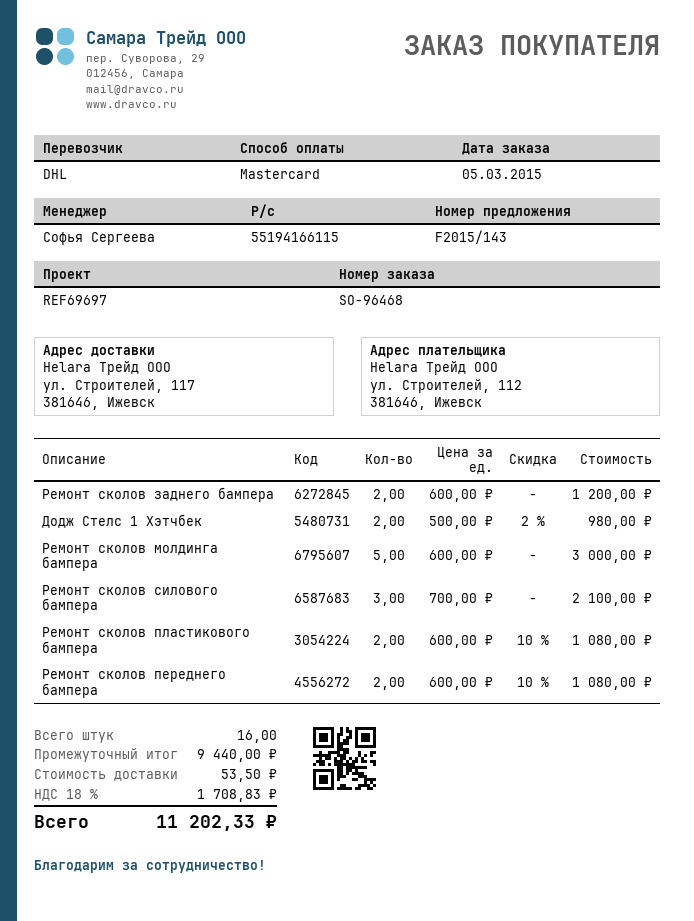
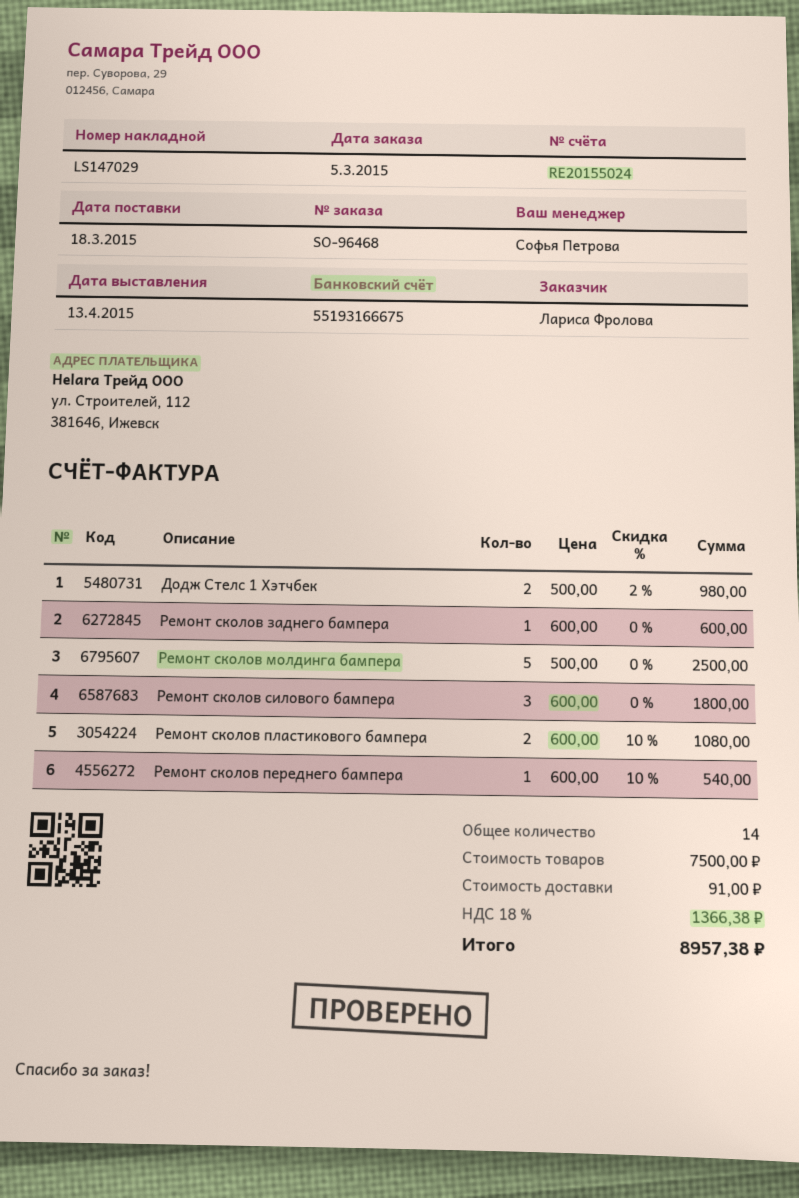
sales rep: Софья Сергеева -> Софья Петрова
bank account: 55194166115 -> 55193166675
Ремонт сколов заднего бампера: 2 x 600.00 = 1200.00 -> 1 x 600.00 = 600.00
Ремонт сколов молдинга бампера: 5 x 600.00 = 3000.00 -> 5 x 500.00 = 2500.00
Ремонт сколов силового бампера: 3 x 700.00 = 2100.00 -> 3 x 600.00 = 1800.00
Ремонт сколов переднего бампера: 2 x 600.00 - 10% = 1080.00 -> 1 x 600.00 - 10% = 540.00
total quantity: 16 -> 14
subtotal: 9440.00 -> 7500.00
shipping: 53.50 -> 91.00
tax: 18% = 1708.83 -> 18% = 1366.38
total: 11202.33 -> 8957.38

